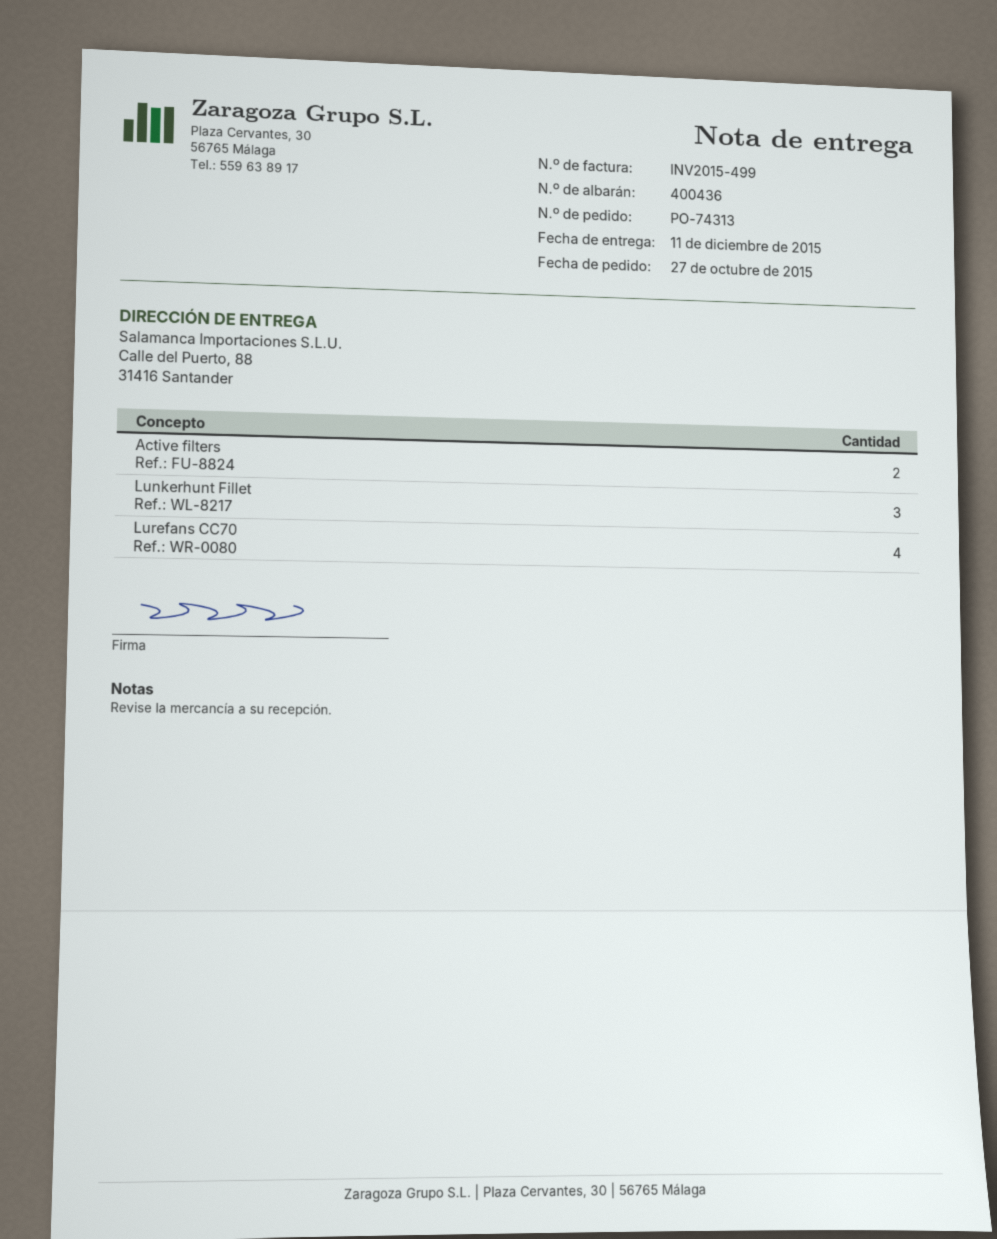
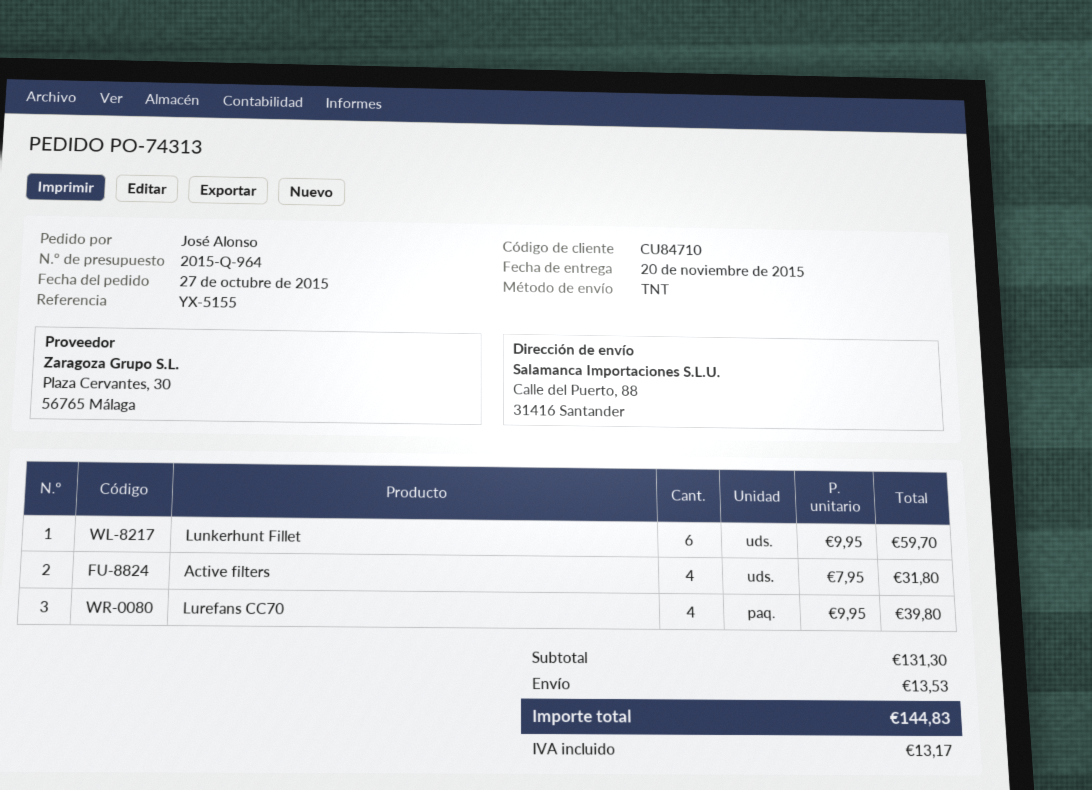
delivery date: 2015-12-11 -> 2015-11-20
Active filters: 2 -> 4
Lunkerhunt Fillet: 3 -> 6

